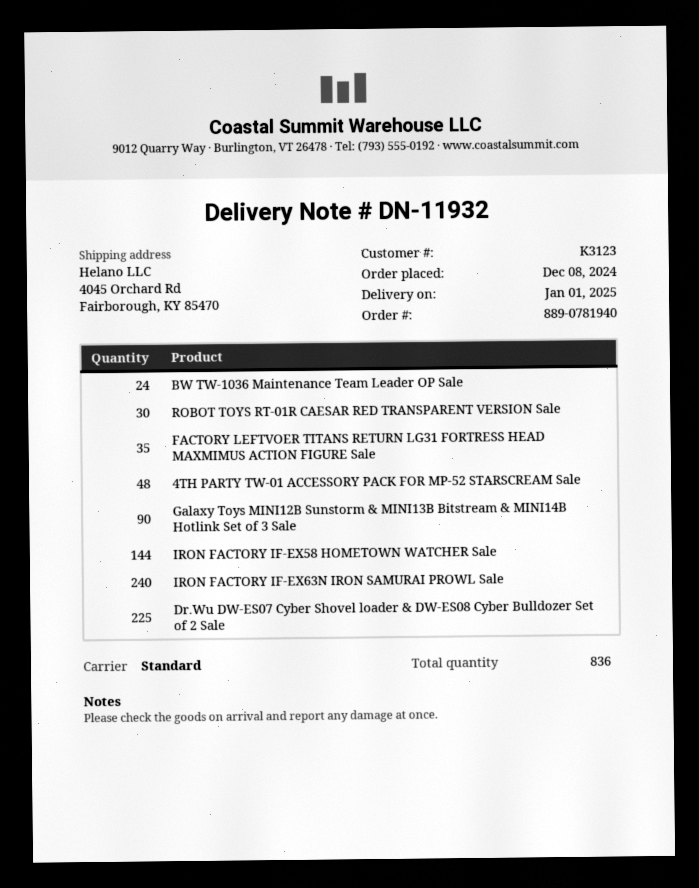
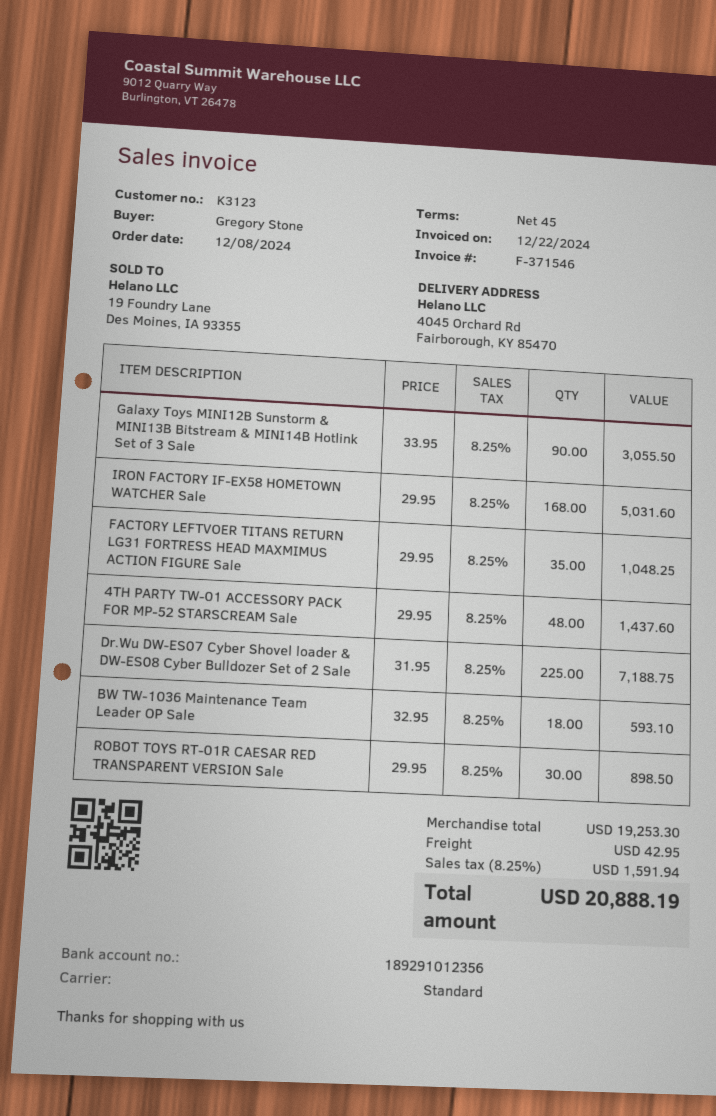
BW TW-1036 Maintenance Team Leader OP Sale: 24 -> 18
IRON FACTORY IF-EX58 HOMETOWN WATCHER Sale: 144 -> 168
IRON FACTORY IF-EX63N IRON SAMURAI PROWL Sale: 240 -> none

